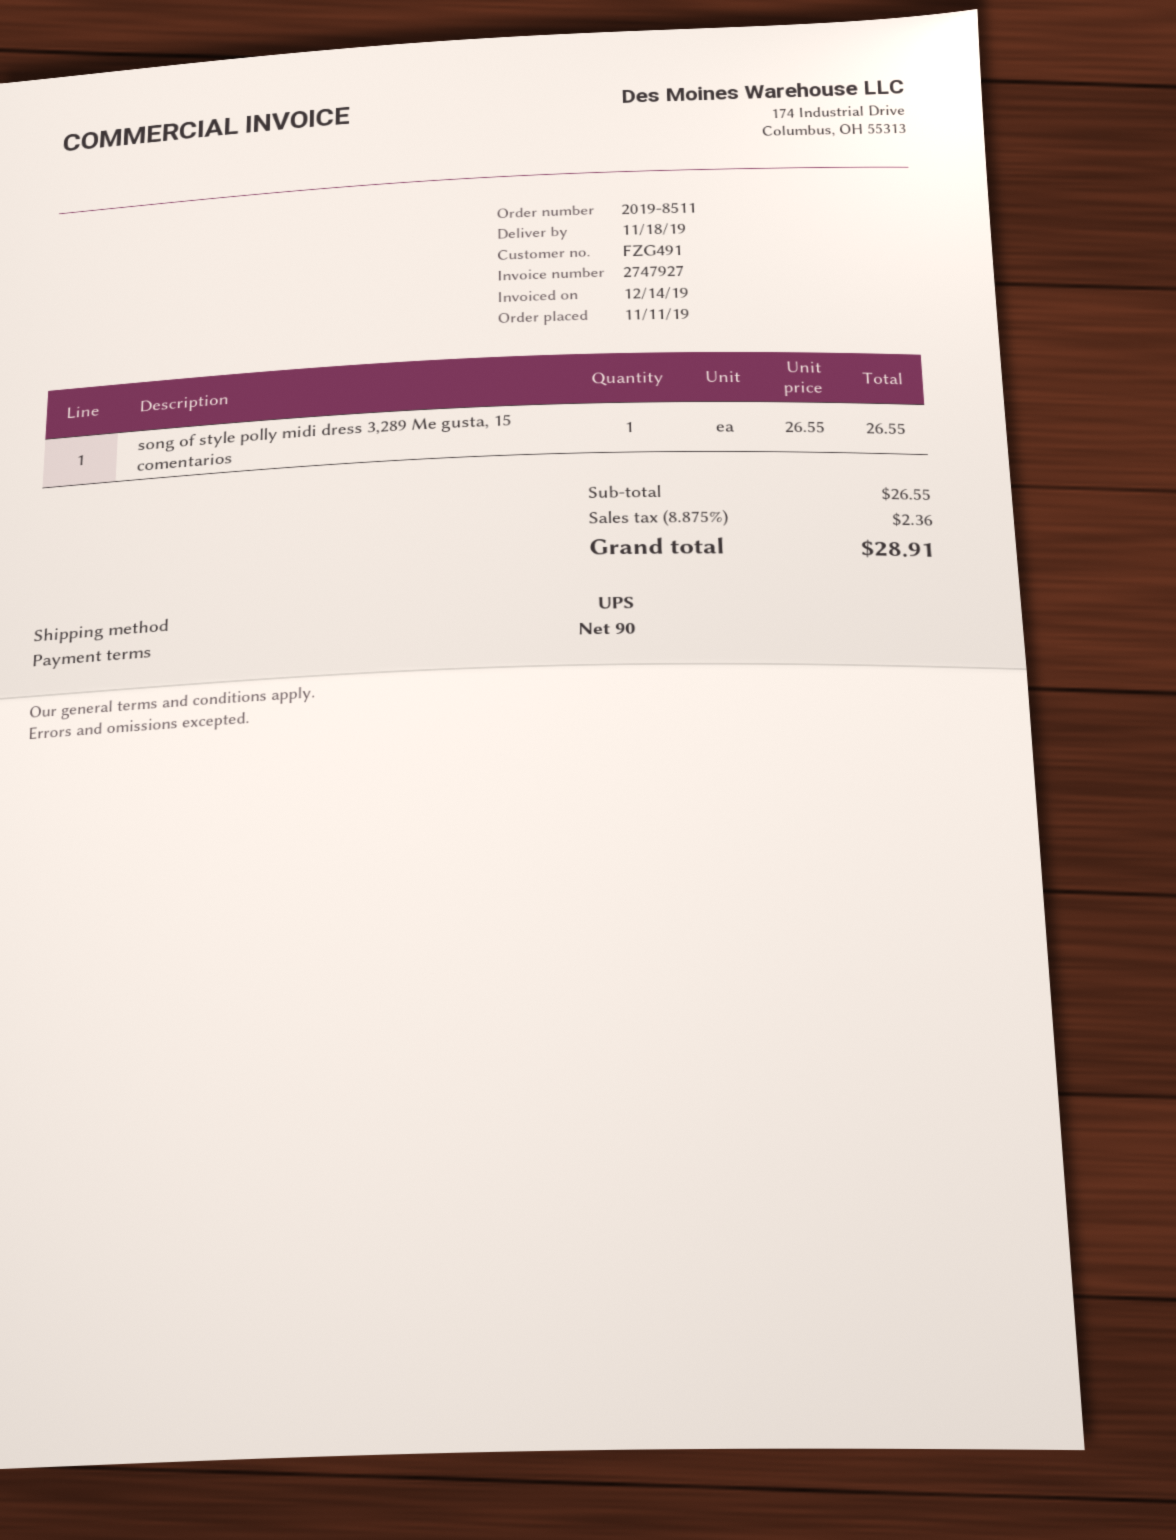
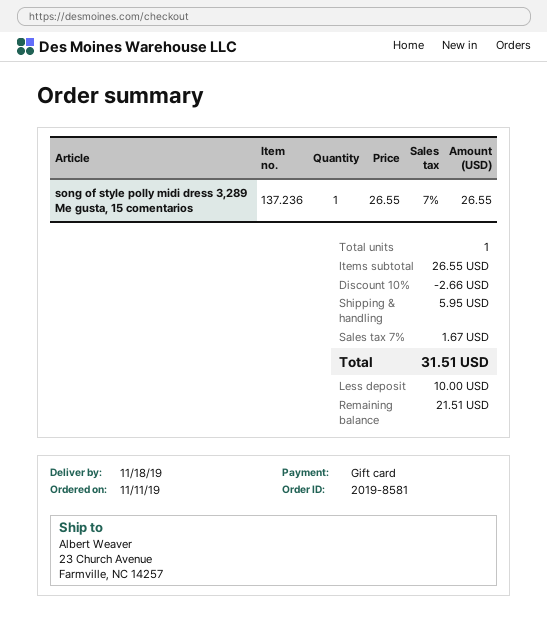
order number: 2019-8511 -> 2019-8581
discount: none -> 10% = 2.66
shipping: none -> 5.95
tax: 8.875% = 2.36 -> 7% = 1.67
total: 28.91 -> 31.51

